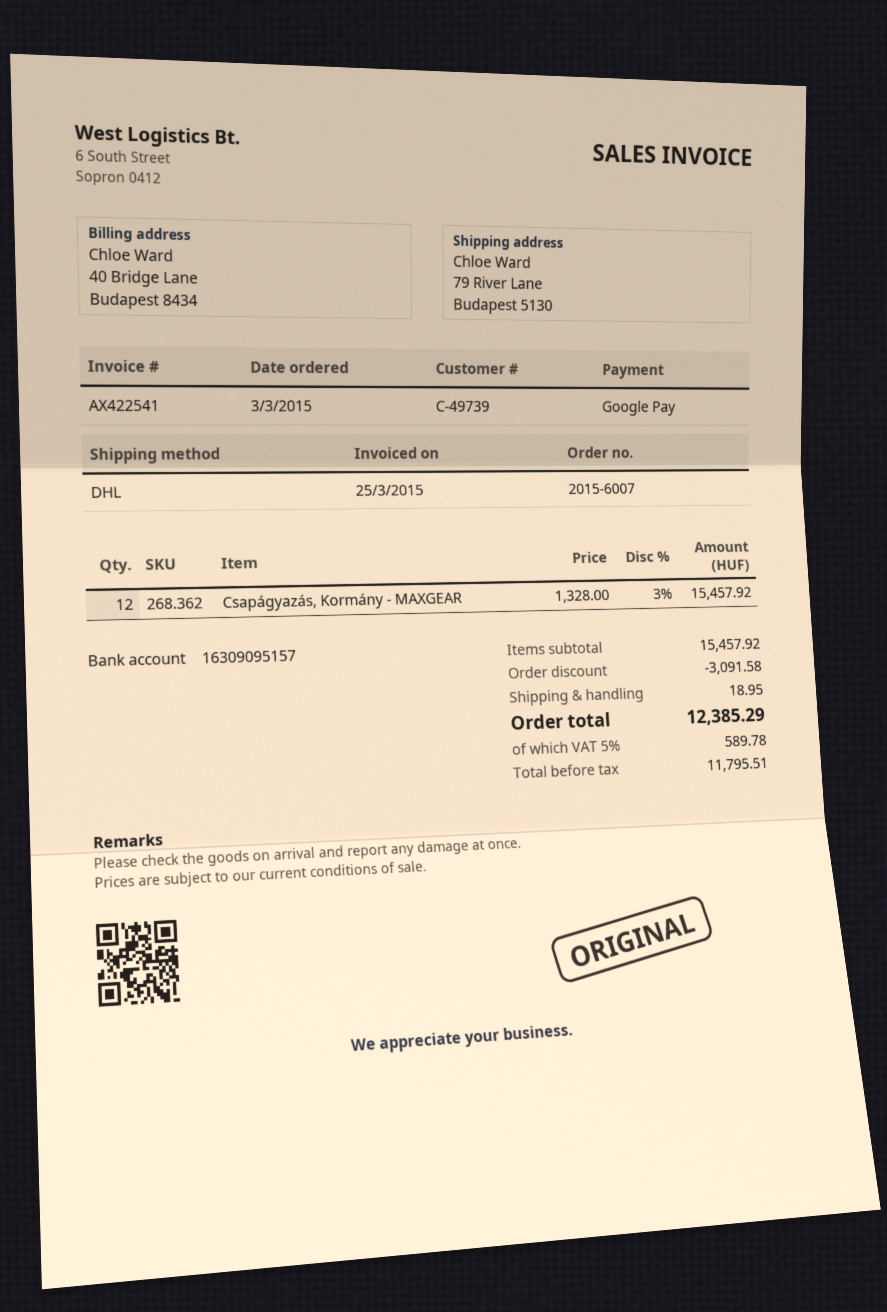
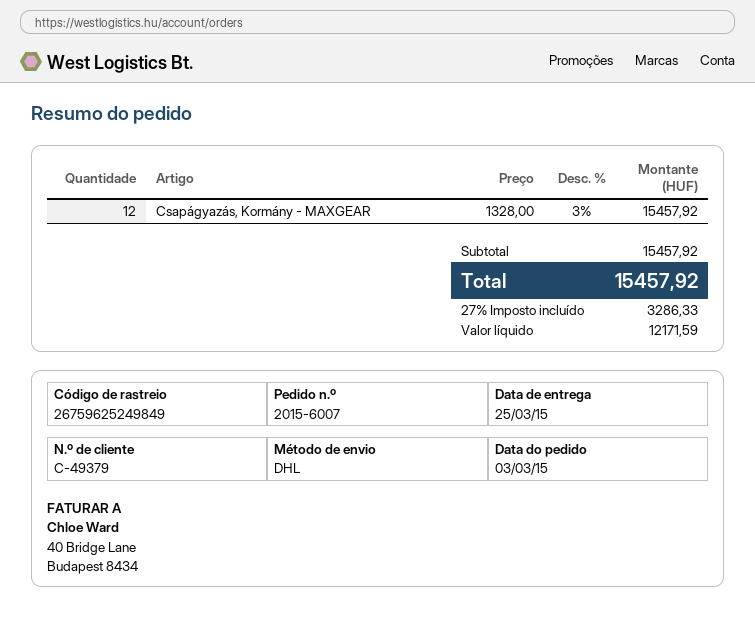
customer number: C-49739 -> C-49379
discount: 3091.58 -> none
shipping: 18.95 -> none
net: 11795.51 -> 12171.59
tax: 5% = 589.78 -> 27% = 3286.33
total: 12385.29 -> 15457.92

